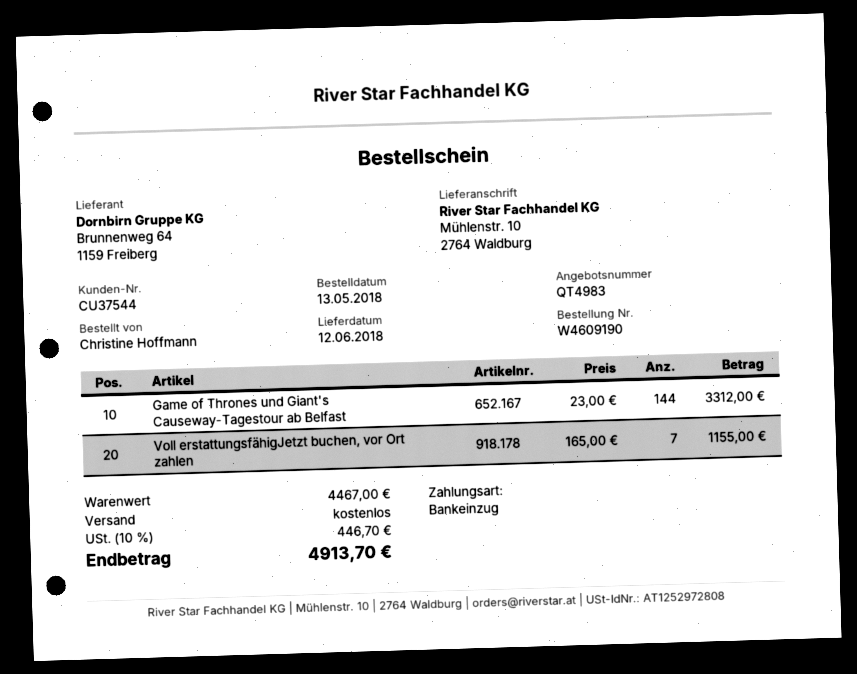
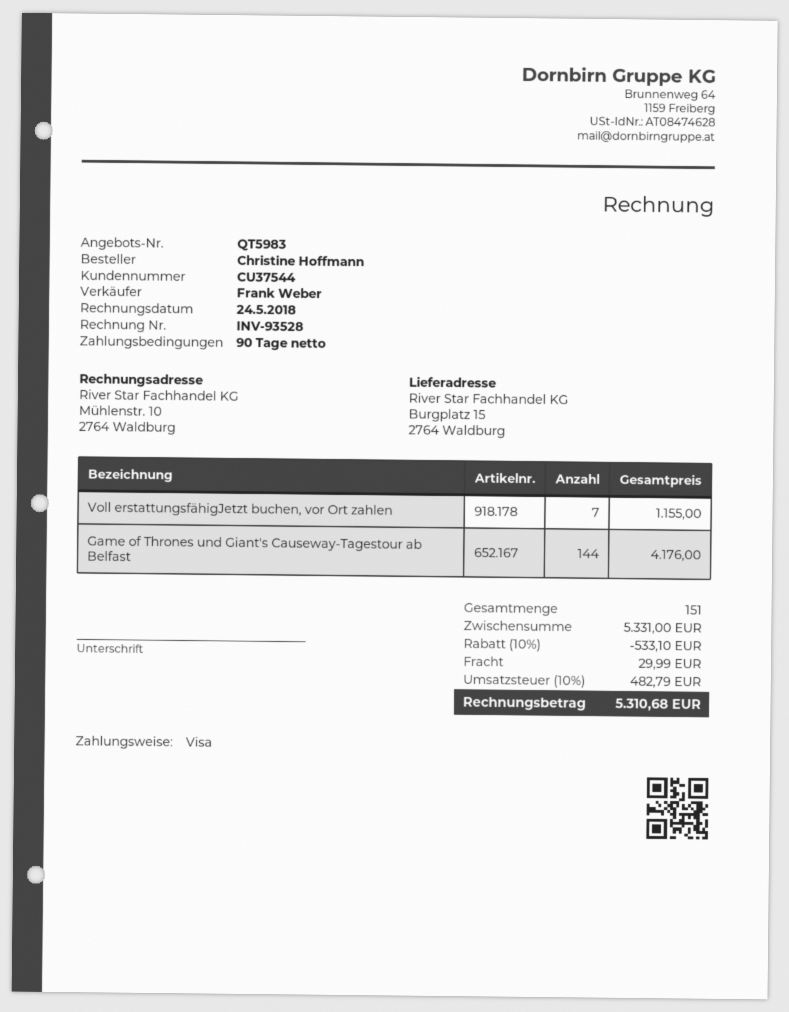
quote number: QT4983 -> QT5983
payment method: direct debit -> Visa
ship to: Mühlenstr. 10, 2764 Waldburg -> Burgplatz 15, 2764 Waldburg
Game of Thrones und Giant's Causeway-Tagestour ab Belfast: 144 for 3312.00 -> 144 for 4176.00
subtotal: 4467.00 -> 5331.00
discount: none -> 10% = 533.10
shipping: 0.00 -> 29.99
tax: 10% = 446.70 -> 10% = 482.79
total: 4913.70 -> 5310.68

